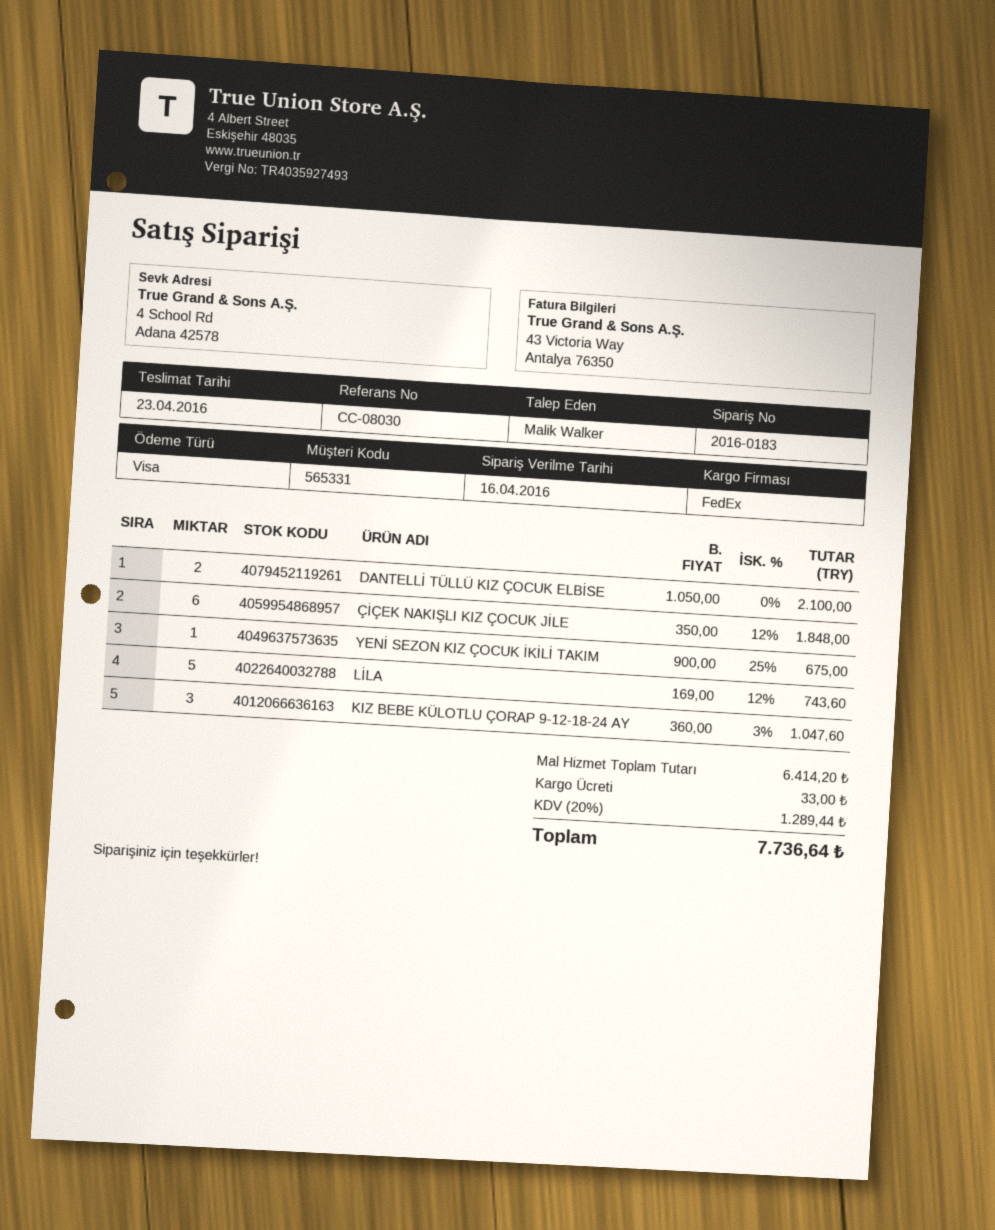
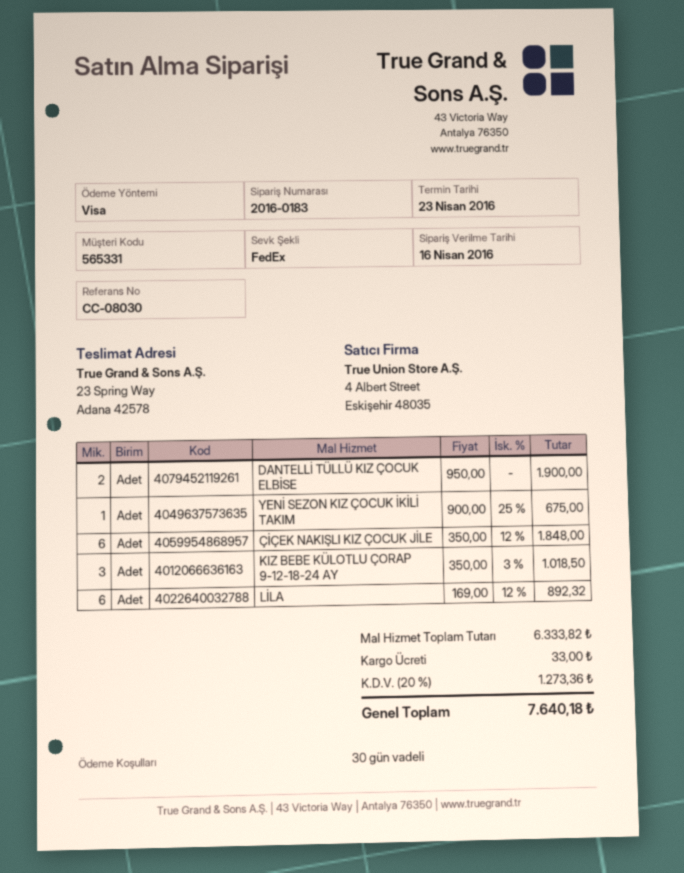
ship to: 4 School Rd, Adana 42578 -> 23 Spring Way, Adana 42578
DANTELLİ TÜLLÜ KIZ ÇOCUK ELBİSE: 2 x 1050.00 = 2100.00 -> 2 x 950.00 = 1900.00
LİLA: 5 x 169.00 - 12% = 743.60 -> 6 x 169.00 - 12% = 892.32
KIZ BEBE KÜLOTLU ÇORAP 9-12-18-24 AY: 3 x 360.00 - 3% = 1047.60 -> 3 x 350.00 - 3% = 1018.50
subtotal: 6414.20 -> 6333.82
tax: 20% = 1289.44 -> 20% = 1273.36
total: 7736.64 -> 7640.18

